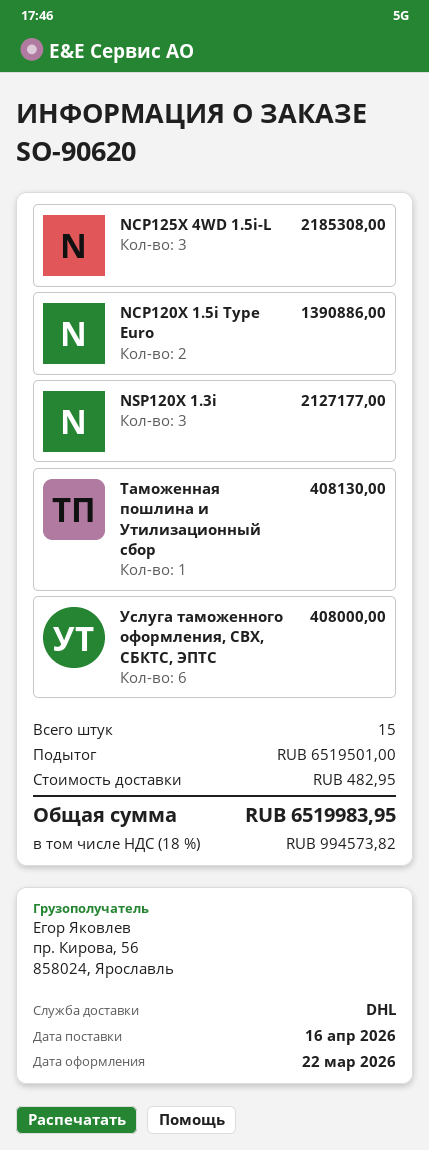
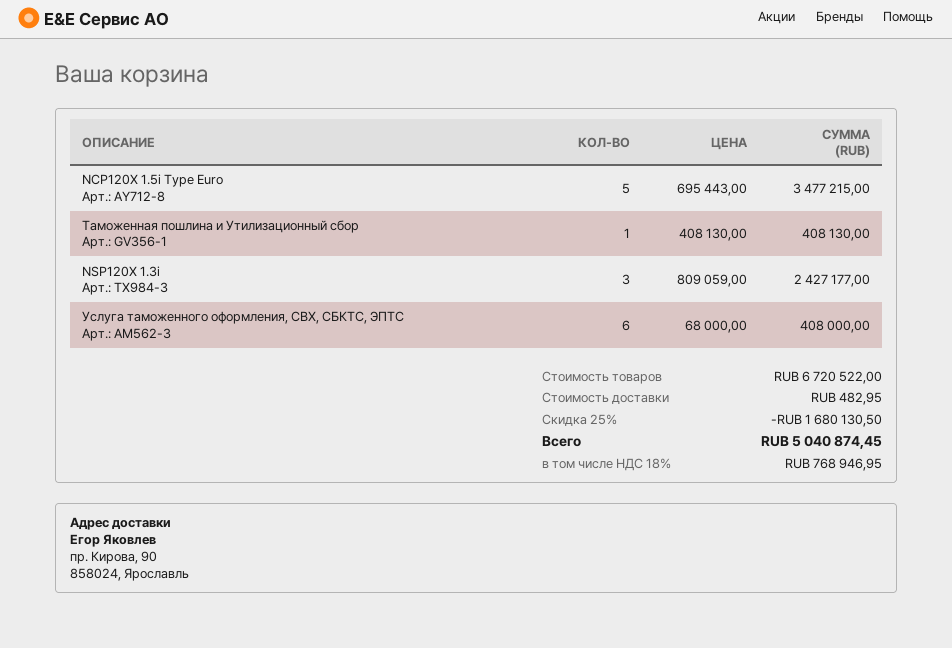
ship to: пр. Кирова, 56, 858024, Ярославль -> пр. Кирова, 90, 858024, Ярославль
NCP125X 4WD 1.5i-L: 3 for 2185308.00 -> none
NCP120X 1.5i Type Euro: 2 for 1390886.00 -> 5 for 3477215.00
NSP120X 1.3i: 3 for 2127177.00 -> 3 for 2427177.00
subtotal: 6519501.00 -> 6720522.00
discount: none -> 25% = 1680130.50
tax: 18% = 994573.82 -> 18% = 768946.95
total: 6519983.95 -> 5040874.45

